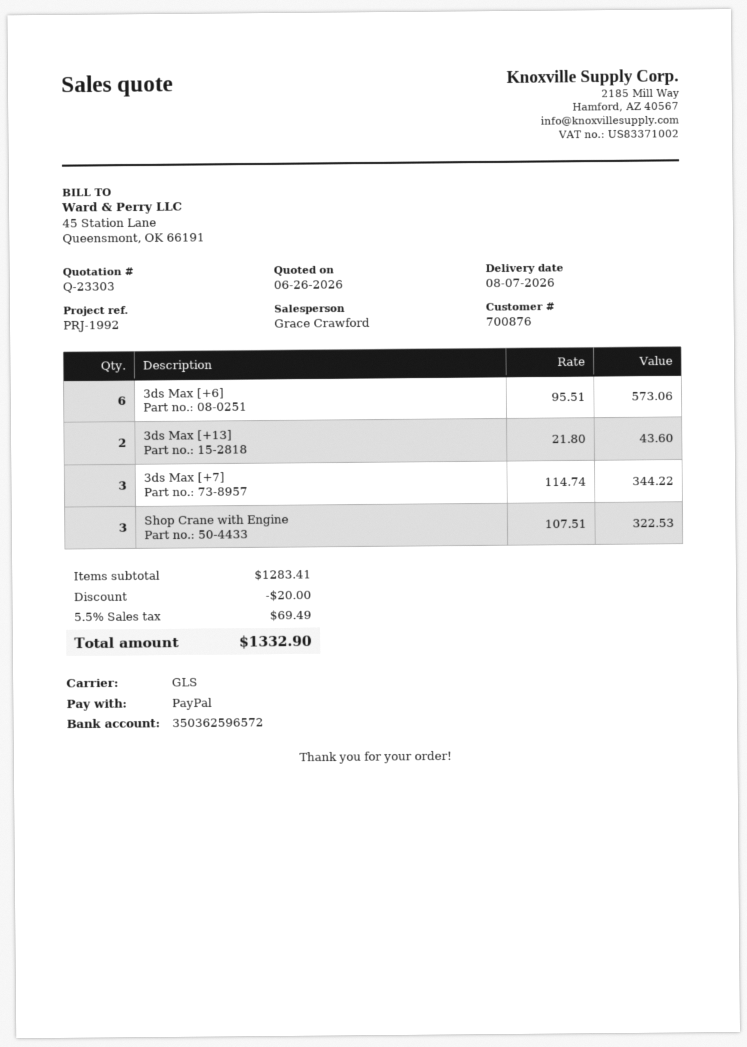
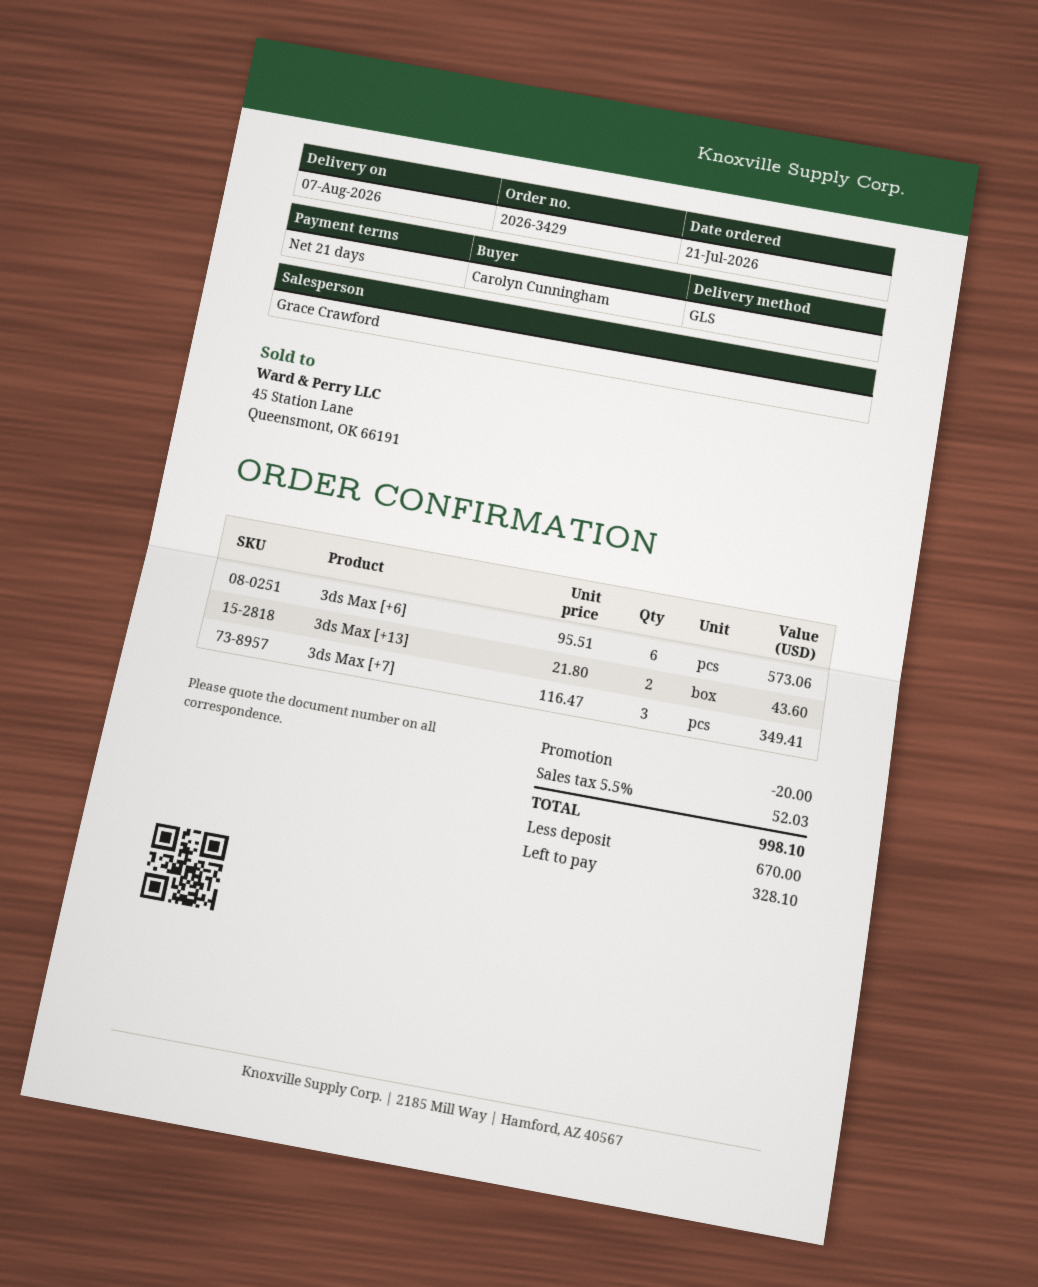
3ds Max [+7]: 3 x 114.74 = 344.22 -> 3 x 116.47 = 349.41
Shop Crane with Engine: 3 x 107.51 = 322.53 -> none
tax: 5.5% = 69.49 -> 5.5% = 52.03
total: 1332.90 -> 998.10

